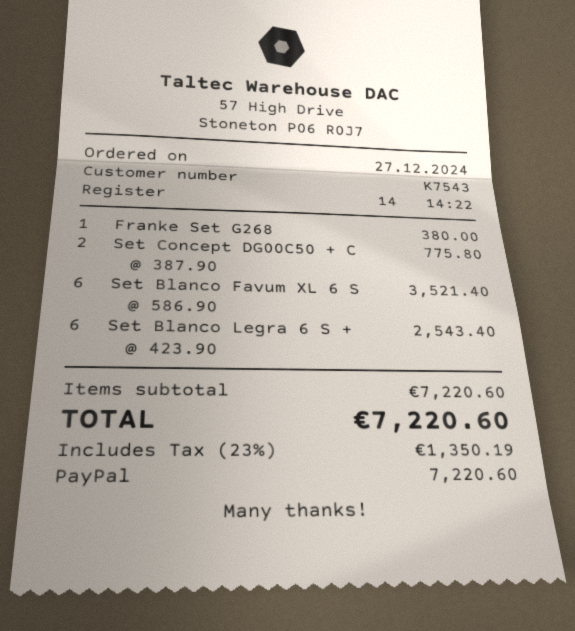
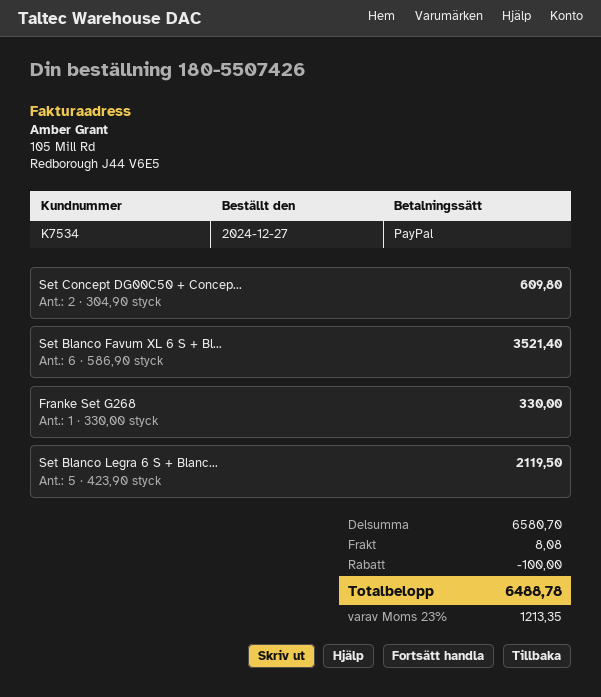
customer number: K7543 -> K7534
Franke Set G268: 1 x 380.00 = 380.00 -> 1 x 330.00 = 330.00
Set Concept DG00C50 + C: 2 x 387.90 = 775.80 -> 2 x 304.90 = 609.80
Set Blanco Legra 6 S +: 6 x 423.90 = 2543.40 -> 5 x 423.90 = 2119.50
subtotal: 7220.60 -> 6580.70
discount: none -> 100.00
shipping: none -> 8.08
tax: 23% = 1350.19 -> 23% = 1213.35
total: 7220.60 -> 6488.78

